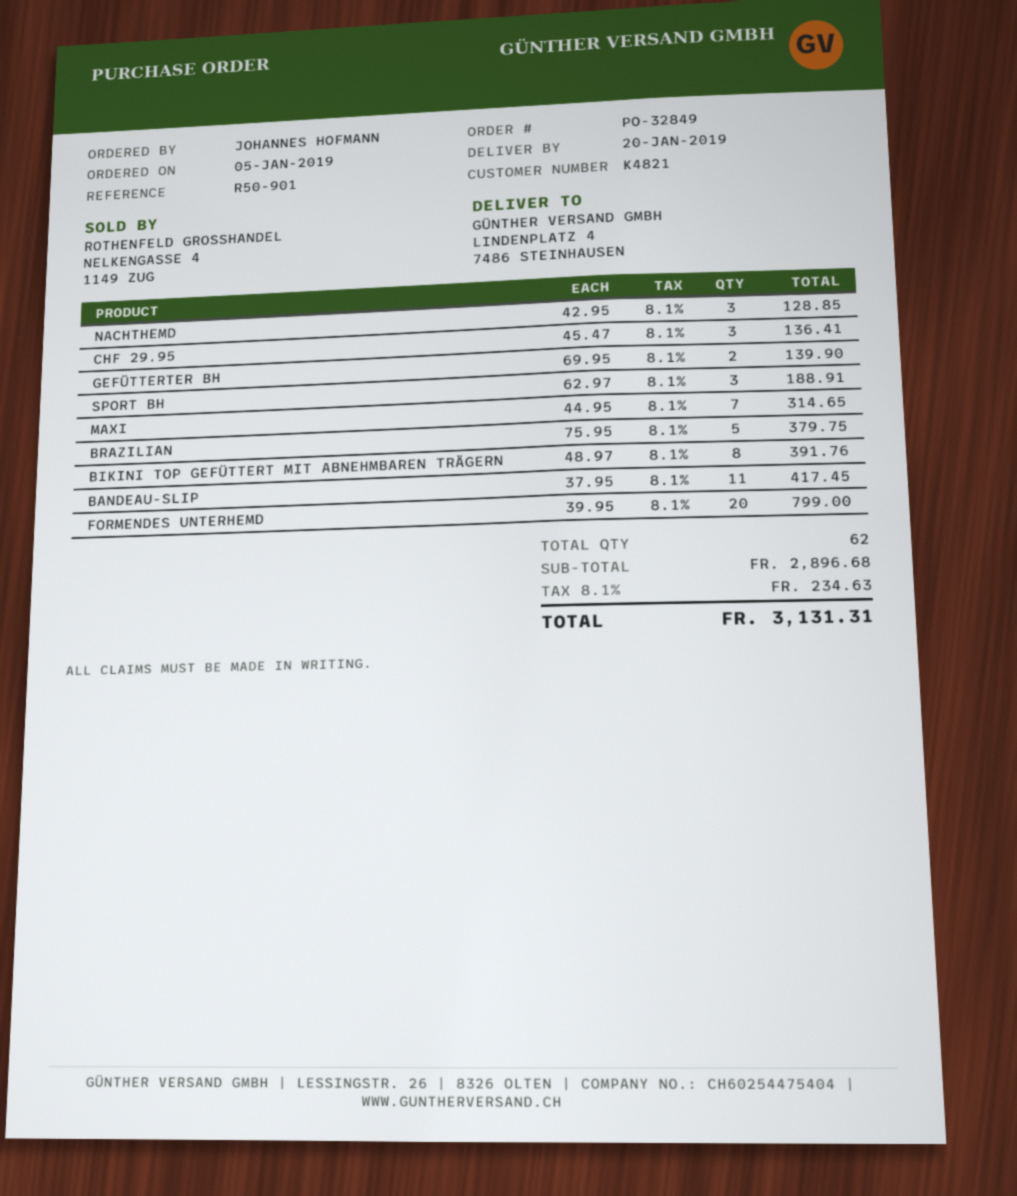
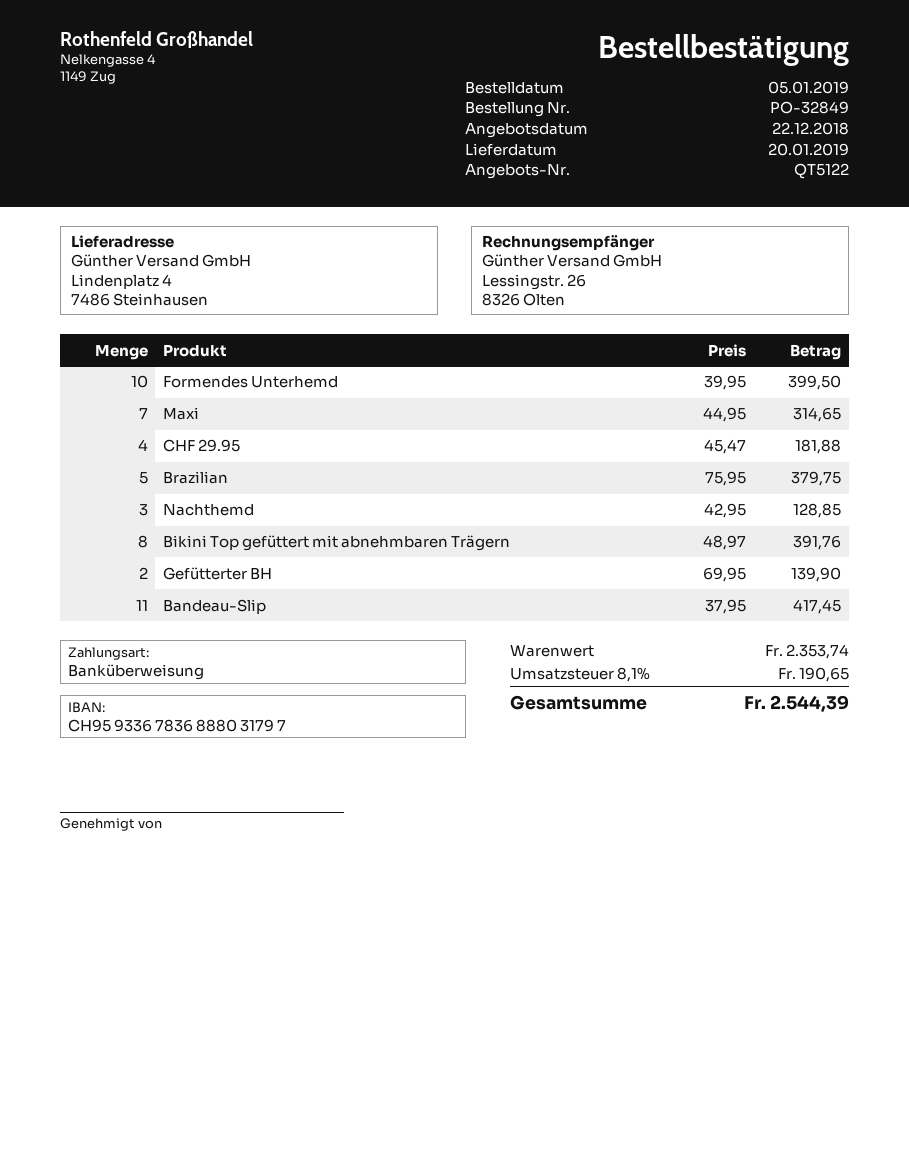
CHF 29.95: 3 x 45.47 = 136.41 -> 4 x 45.47 = 181.88
SPORT BH: 3 x 62.97 = 188.91 -> none
FORMENDES UNTERHEMD: 20 x 39.95 = 799.00 -> 10 x 39.95 = 399.50
subtotal: 2896.68 -> 2353.74
tax: 8.1% = 234.63 -> 8.1% = 190.65
total: 3131.31 -> 2544.39

